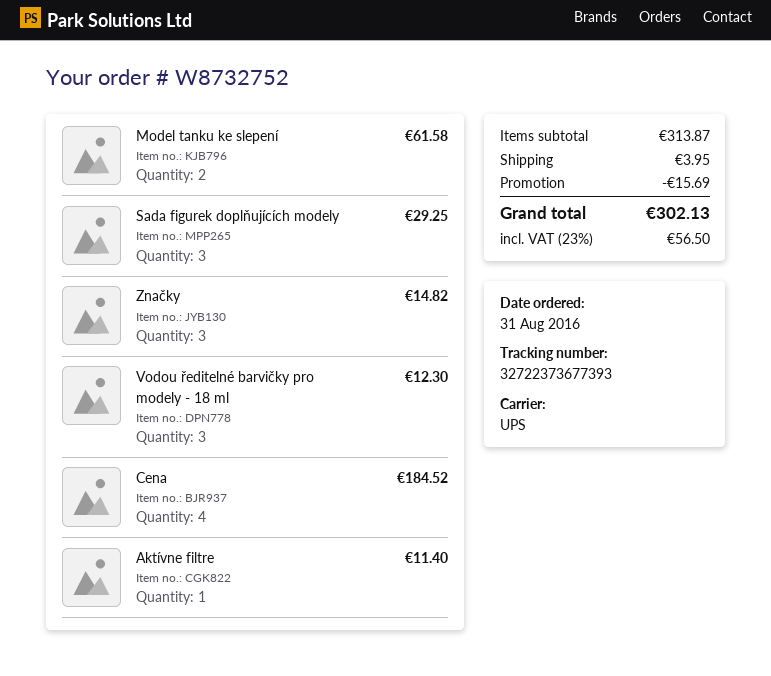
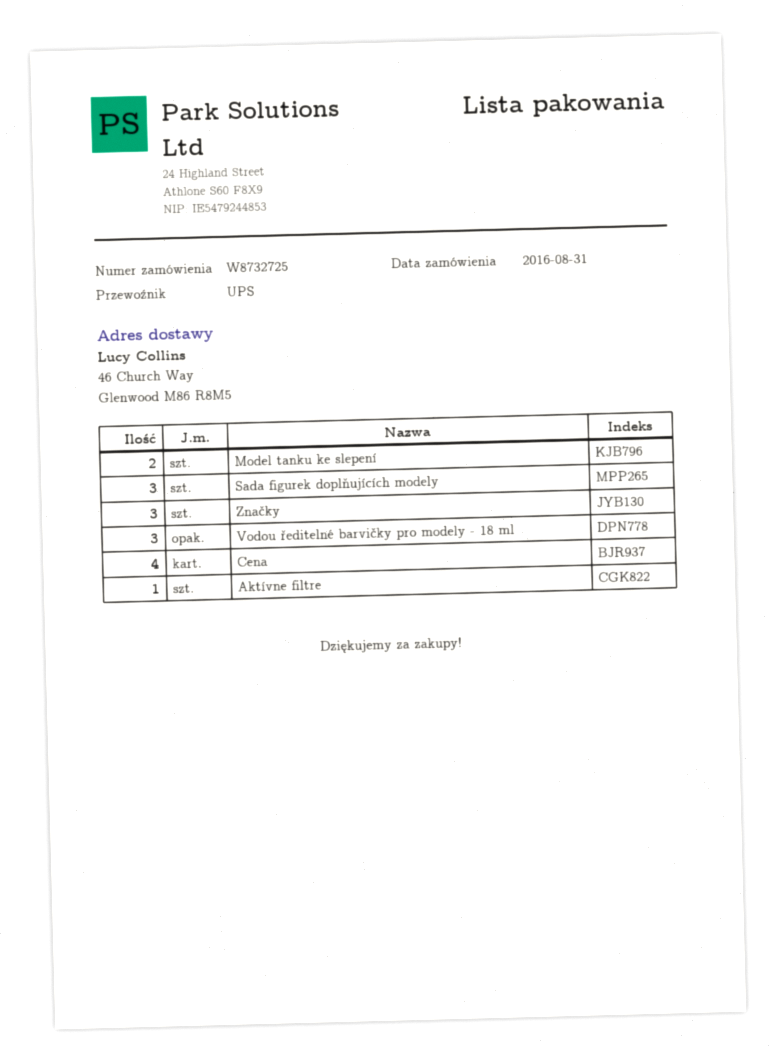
order number: W8732752 -> W8732725

